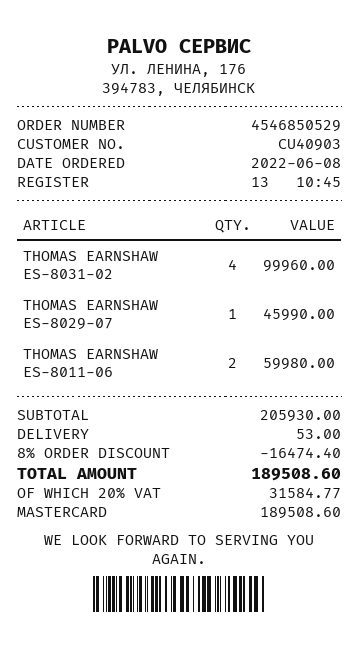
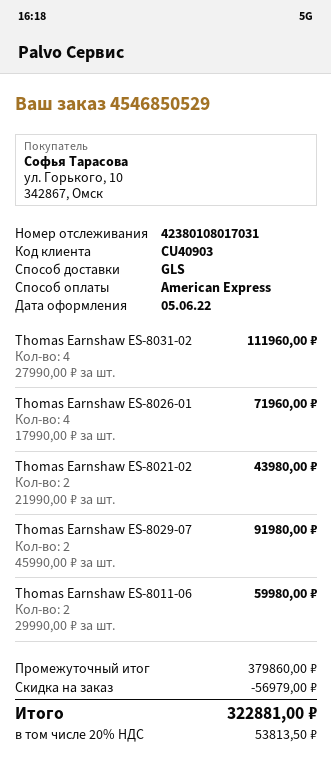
order date: 2022-06-08 -> 2022-06-05
payment method: Mastercard -> American Express
THOMAS EARNSHAW ES-8031-02: 4 for 99960.00 -> 4 for 111960.00
THOMAS EARNSHAW ES-8029-07: 1 for 45990.00 -> 2 for 91980.00
Thomas Earnshaw ES-8026-01: none -> 4 for 71960.00
Thomas Earnshaw ES-8021-02: none -> 2 for 43980.00
subtotal: 205930.00 -> 379860.00
discount: 16474.40 -> 56979.00
shipping: 53.00 -> none
tax: 20% = 31584.77 -> 20% = 53813.50
total: 189508.60 -> 322881.00

